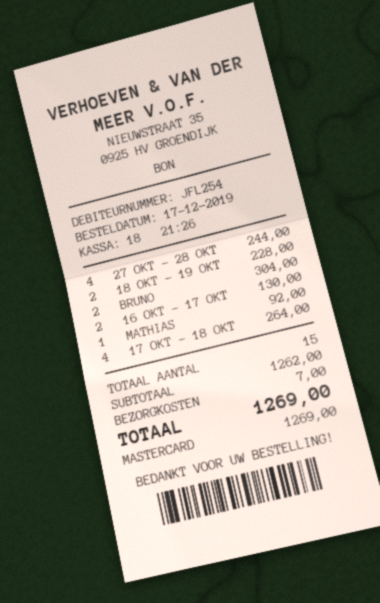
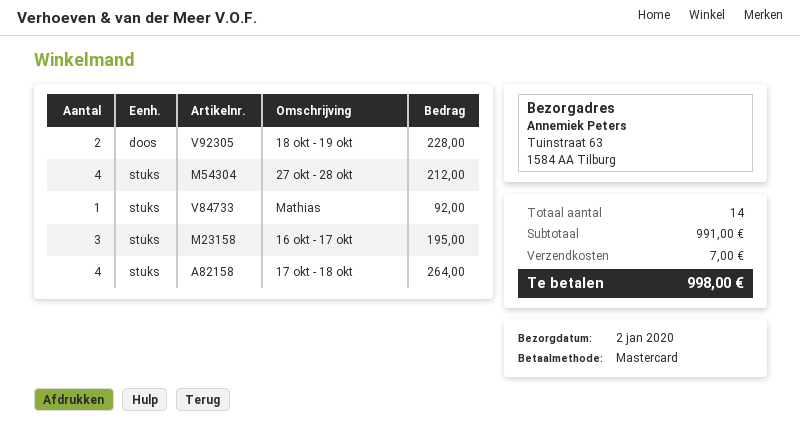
27 OKT - 28 OKT: 4 for 244.00 -> 4 for 212.00
BRUNO: 2 for 304.00 -> none
16 OKT - 17 OKT: 2 for 130.00 -> 3 for 195.00
total quantity: 15 -> 14
subtotal: 1262.00 -> 991.00
total: 1269.00 -> 998.00

